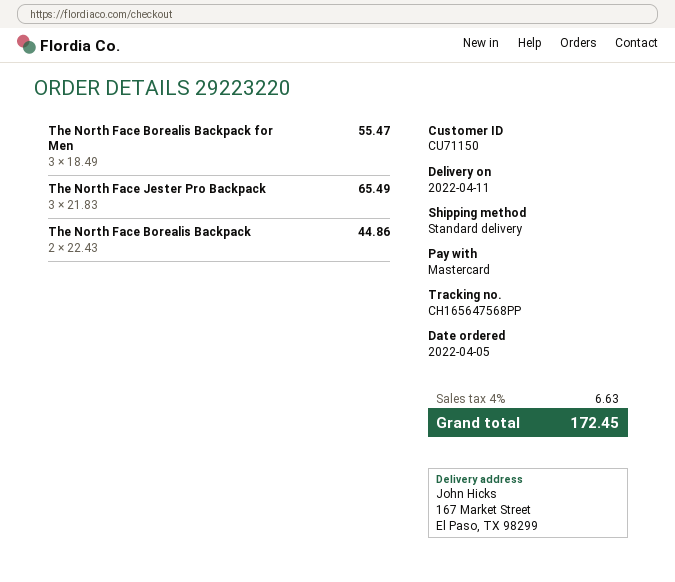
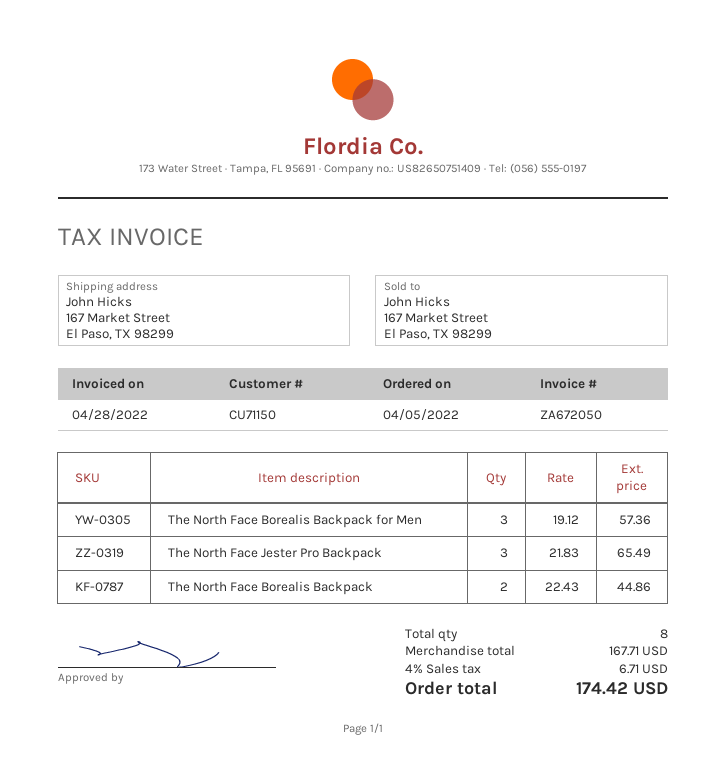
The North Face Borealis Backpack for Men: 3 x 18.49 = 55.47 -> 3 x 19.12 = 57.36
tax: 4% = 6.63 -> 4% = 6.71
total: 172.45 -> 174.42

